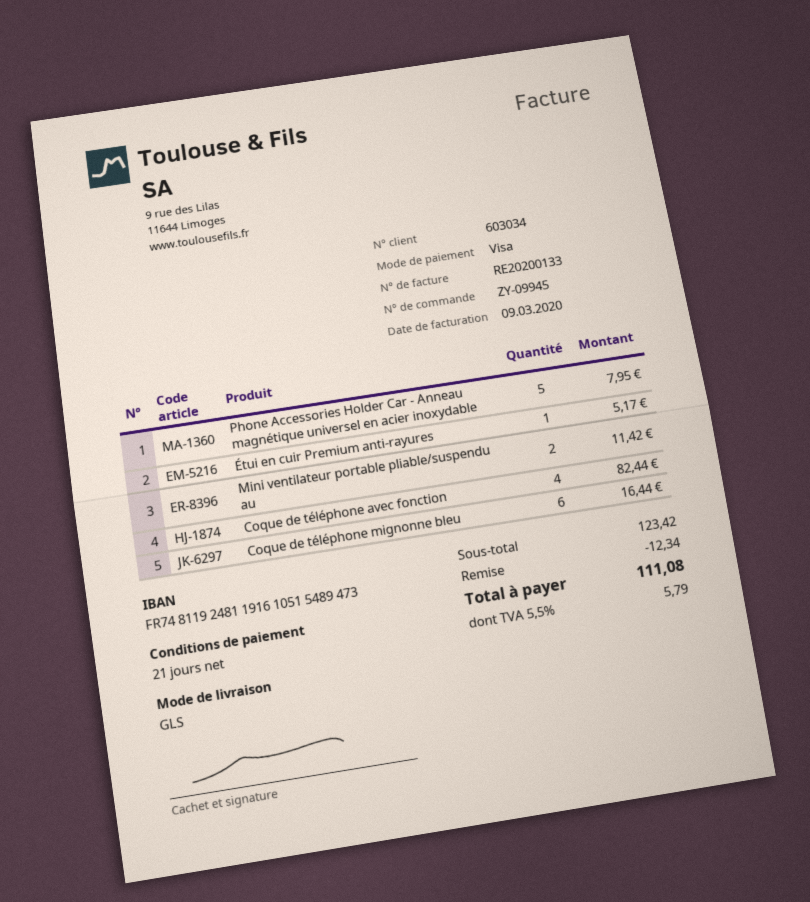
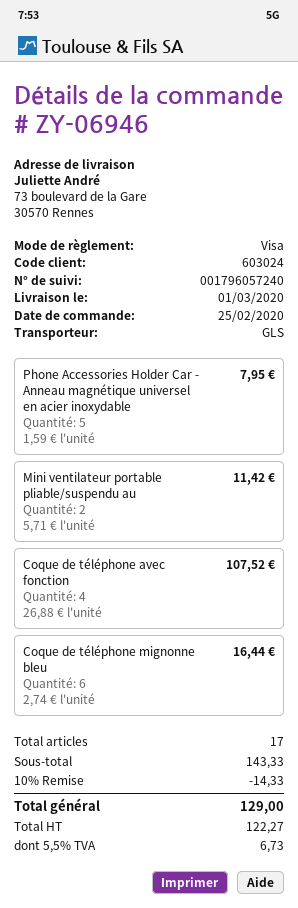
order number: ZY-09945 -> ZY-06946
customer number: 603034 -> 603024
Étui en cuir Premium anti-rayures: 1 for 5.17 -> none
Coque de téléphone avec fonction: 4 for 82.44 -> 4 for 107.52
subtotal: 123.42 -> 143.33
discount: 12.34 -> 14.33
tax: 5.5% = 5.79 -> 5.5% = 6.73
total: 111.08 -> 129.00

